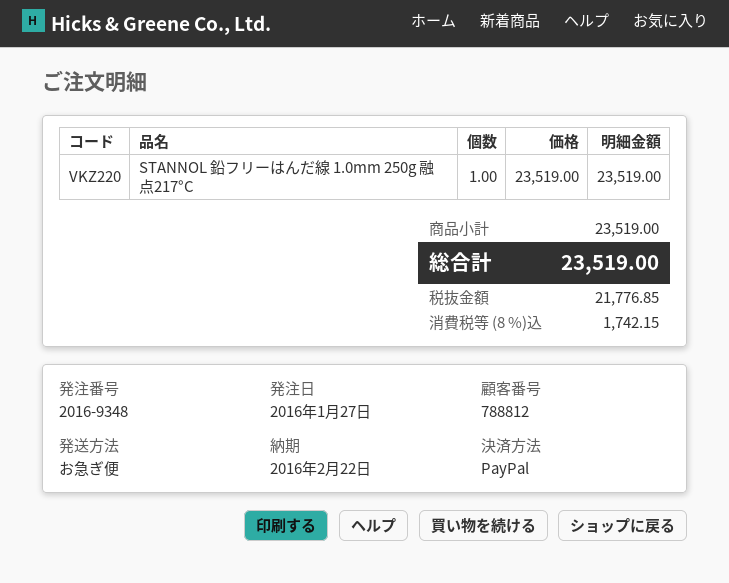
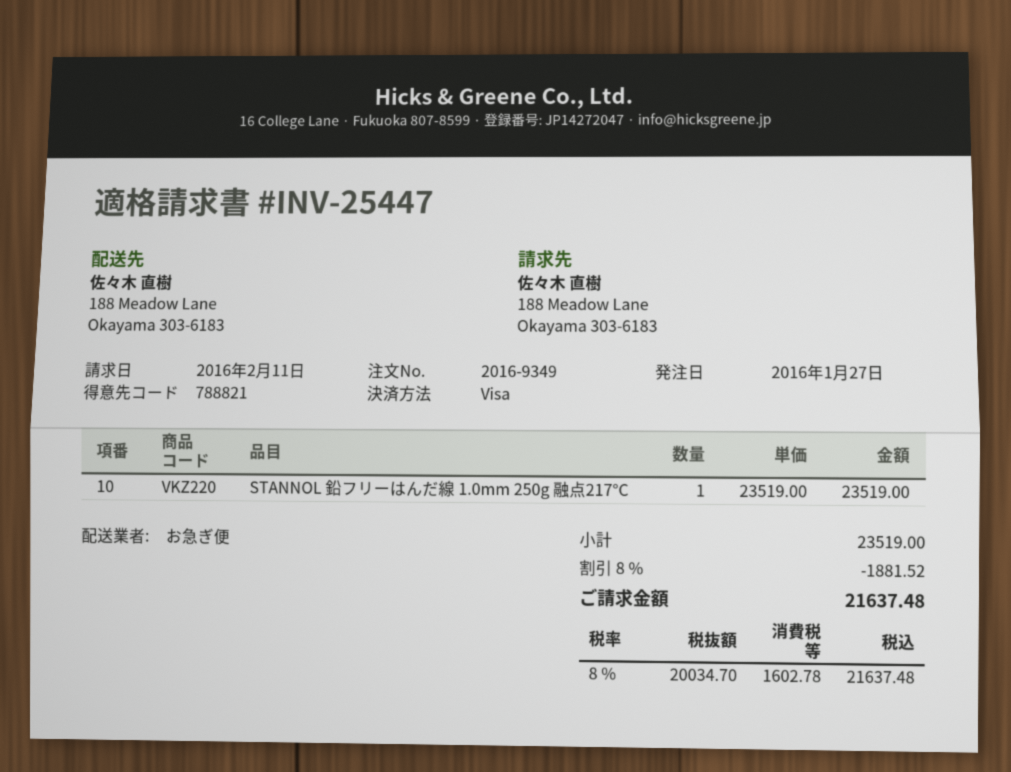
order number: 2016-9348 -> 2016-9349
customer number: 788812 -> 788821
payment method: PayPal -> Visa
discount: none -> 8% = 1881.52
net: 21776.85 -> 20034.70
tax: 8% = 1742.15 -> 8% = 1602.78
total: 23519.00 -> 21637.48

